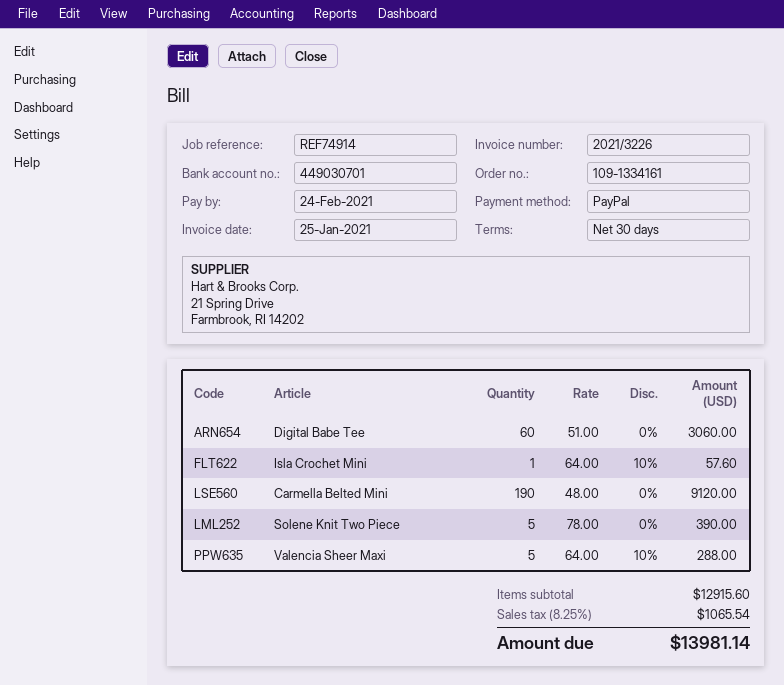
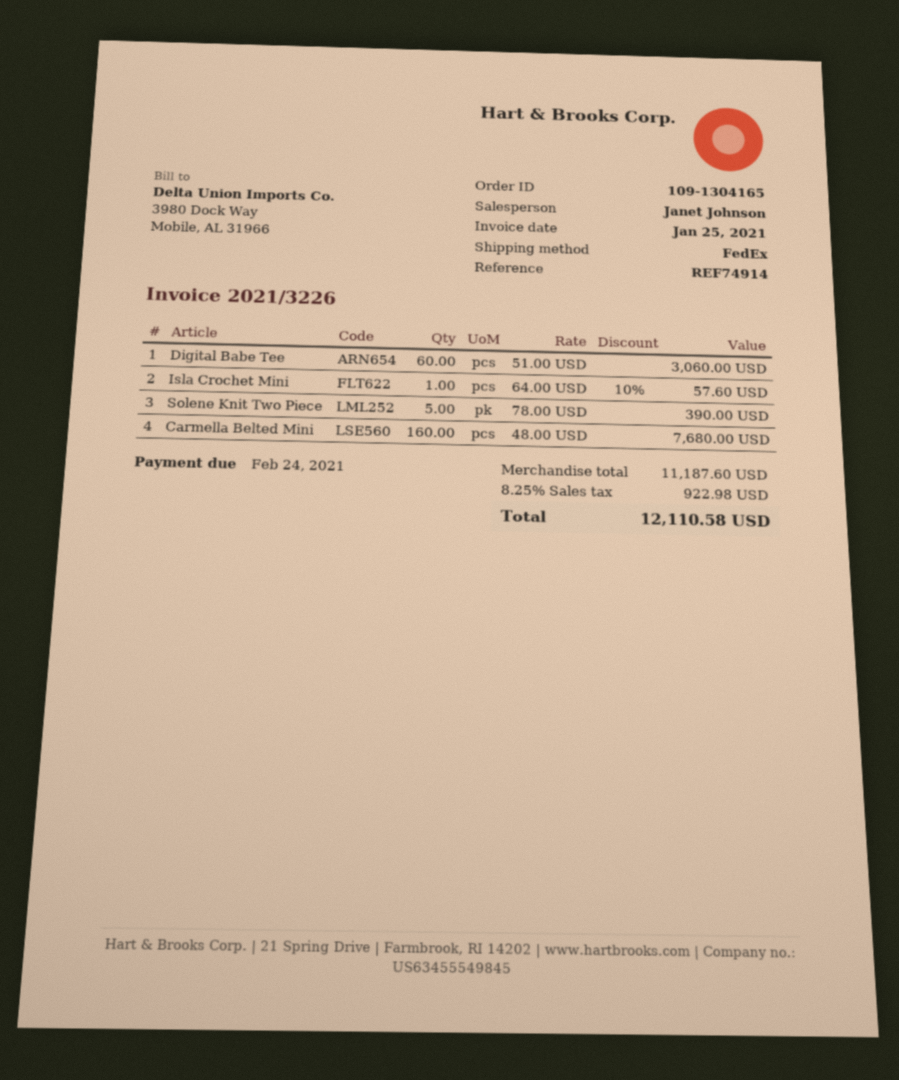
order number: 109-1334161 -> 109-1304165
Carmella Belted Mini: 190 x 48.00 = 9120.00 -> 160 x 48.00 = 7680.00
Valencia Sheer Maxi: 5 x 64.00 - 10% = 288.00 -> none
subtotal: 12915.60 -> 11187.60
tax: 8.25% = 1065.54 -> 8.25% = 922.98
total: 13981.14 -> 12110.58

